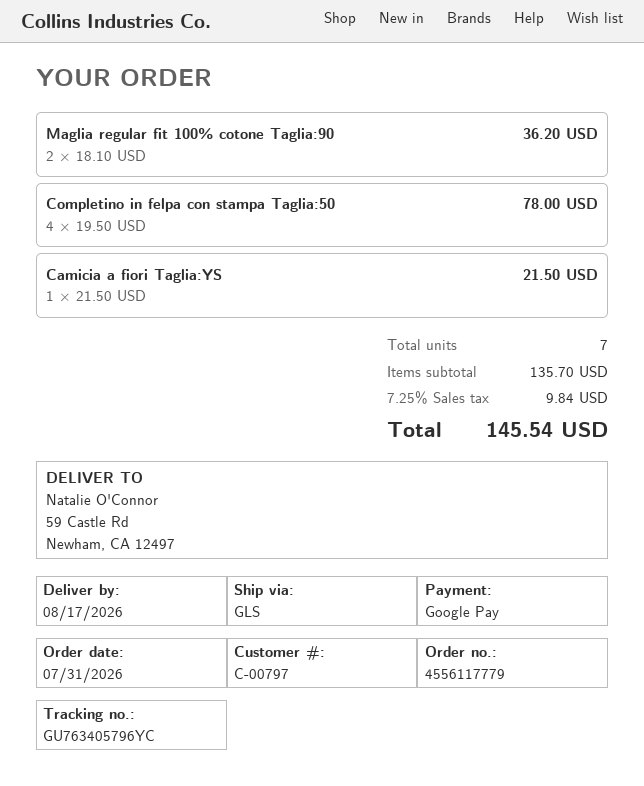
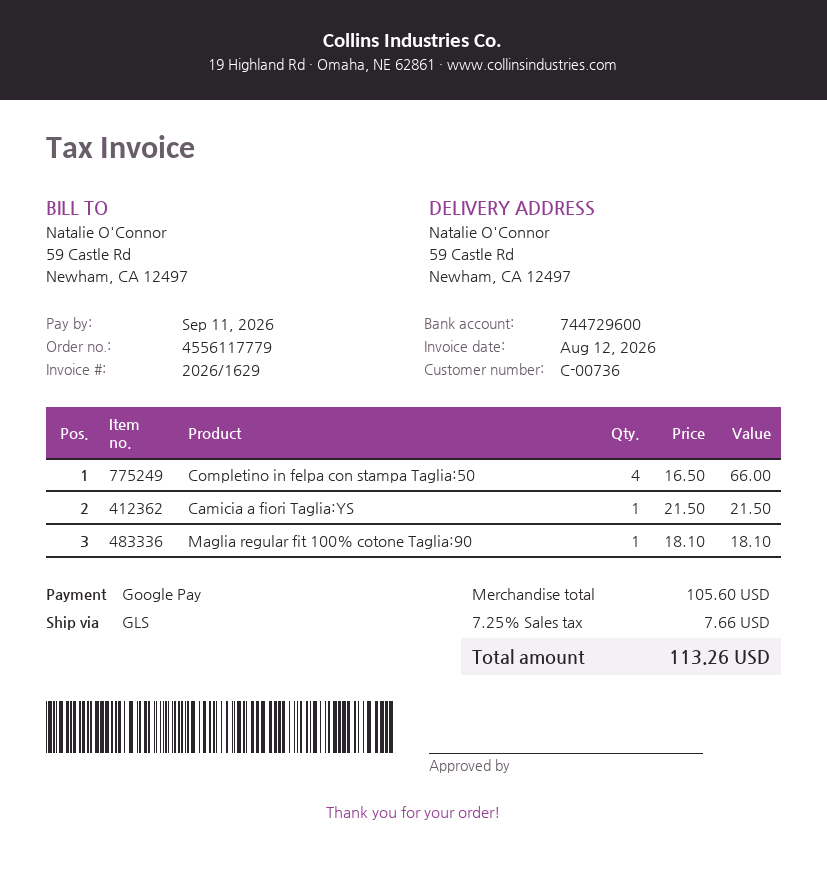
customer number: C-00797 -> C-00736
Maglia regular fit 100% cotone Taglia:90: 2 x 18.10 = 36.20 -> 1 x 18.10 = 18.10
Completino in felpa con stampa Taglia:50: 4 x 19.50 = 78.00 -> 4 x 16.50 = 66.00
subtotal: 135.70 -> 105.60
tax: 7.25% = 9.84 -> 7.25% = 7.66
total: 145.54 -> 113.26

